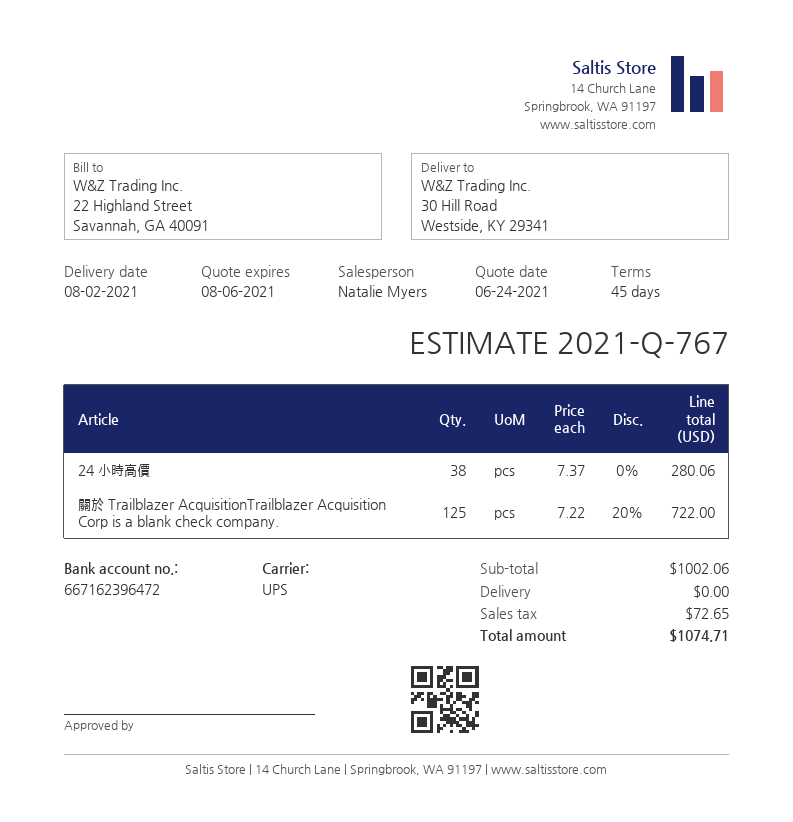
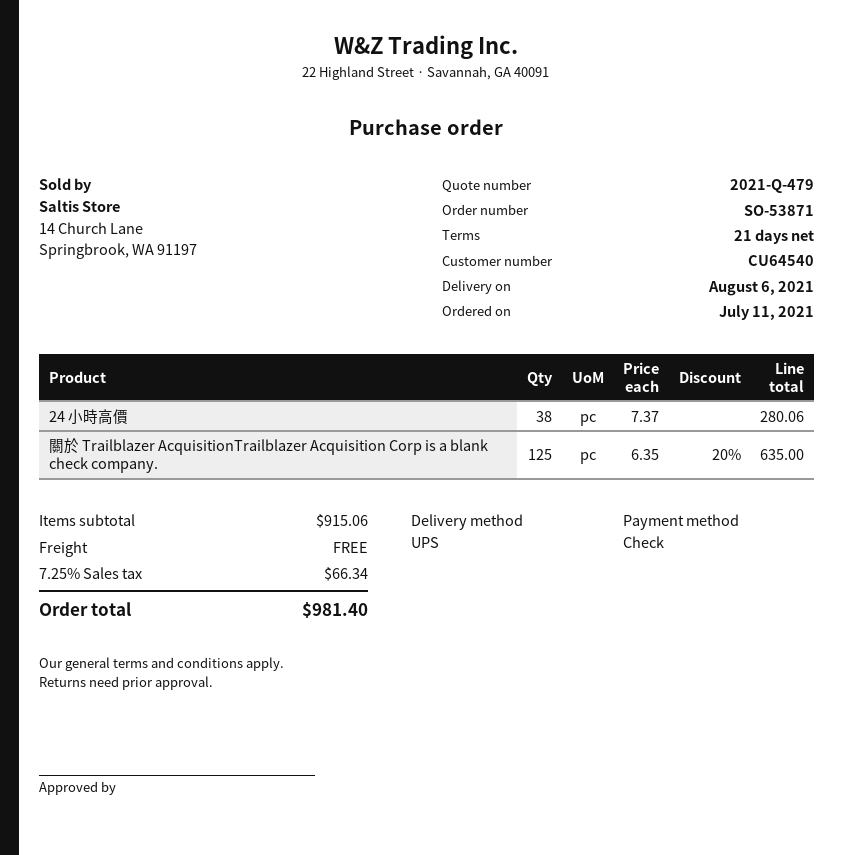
quote number: 2021-Q-767 -> 2021-Q-479
delivery date: 2021-08-02 -> 2021-08-06
payment terms: 45 days -> 21 days
關於 Trailblazer AcquisitionTrailblazer Acquisition Corp is a blank check company.: 125 x 7.22 - 20% = 722.00 -> 125 x 6.35 - 20% = 635.00
subtotal: 1002.06 -> 915.06
tax: 72.65 -> 66.34
total: 1074.71 -> 981.40

